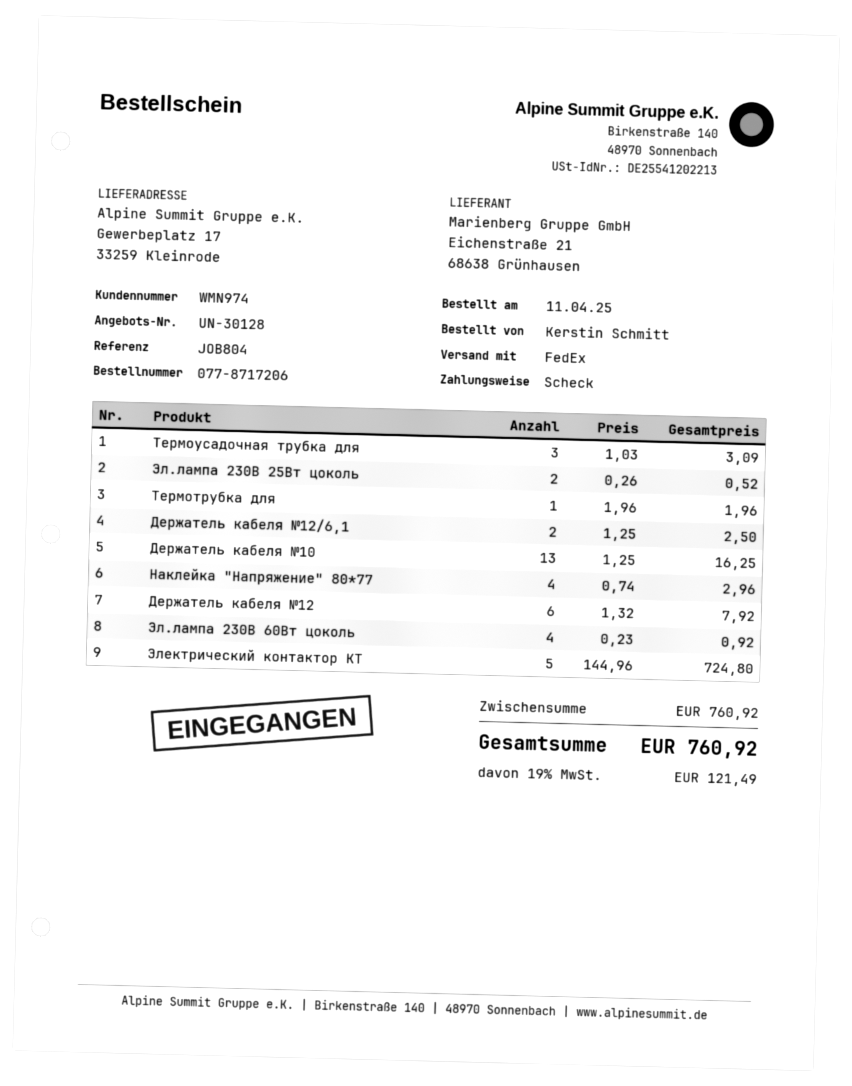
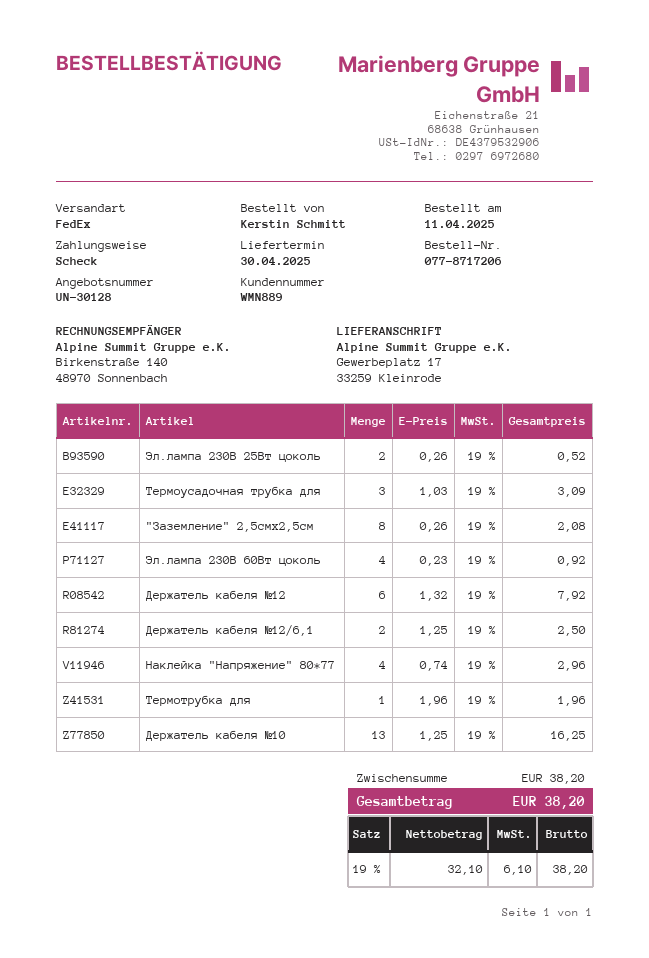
customer number: WMN974 -> WMN889
Электрический контактор KT: 5 x 144.96 = 724.80 -> none
"Заземление" 2,5смx2,5см: none -> 8 x 0.26 = 2.08
subtotal: 760.92 -> 38.20
tax: 19% = 121.49 -> 19% = 6.10
total: 760.92 -> 38.20

